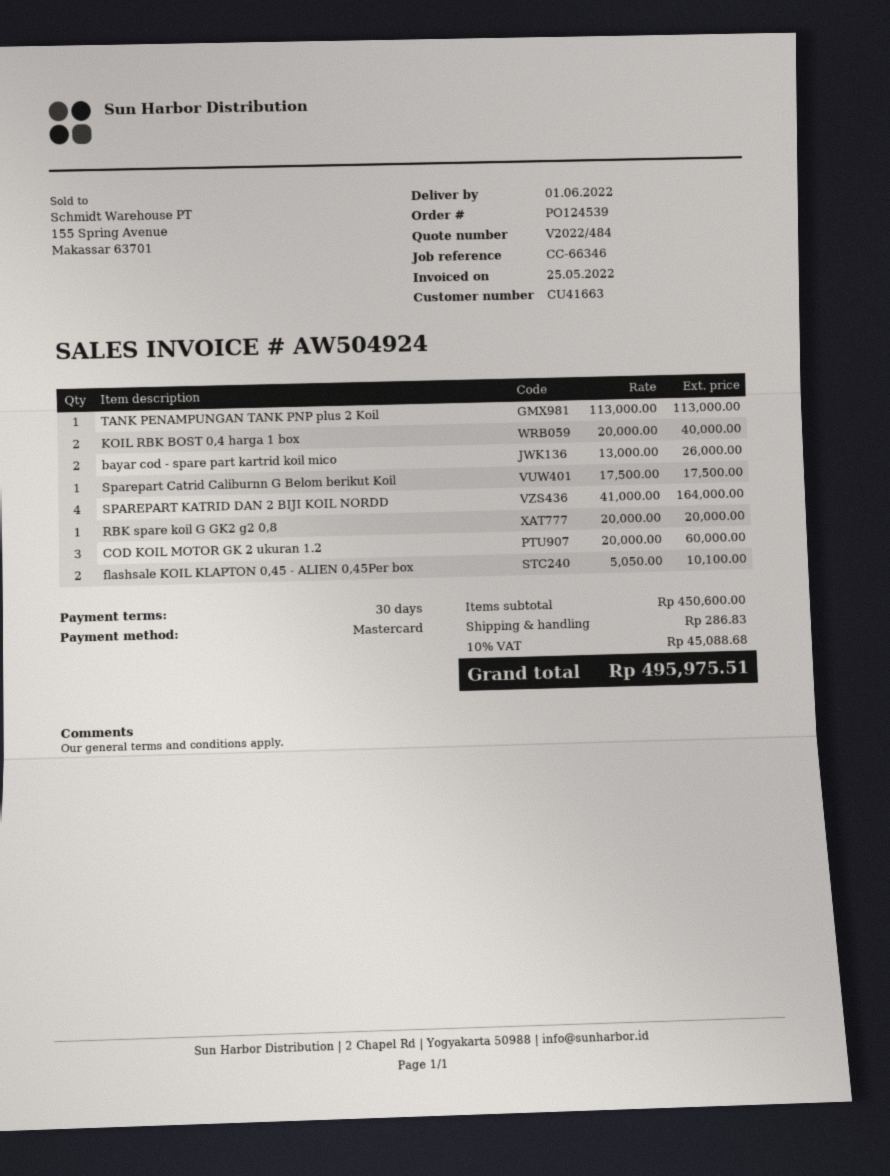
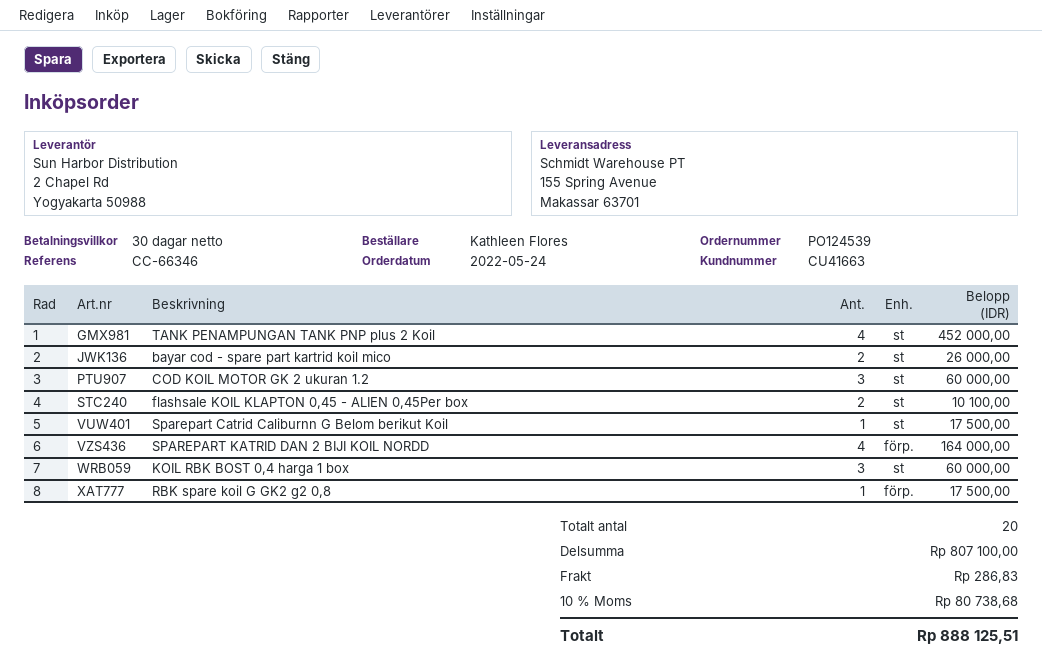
TANK PENAMPUNGAN TANK PNP plus 2 Koil: 1 for 113000.00 -> 4 for 452000.00
KOIL RBK BOST 0,4 harga 1 box: 2 for 40000.00 -> 3 for 60000.00
RBK spare koil G GK2 g2 0,8: 1 for 20000.00 -> 1 for 17500.00
subtotal: 450600.00 -> 807100.00
tax: 10% = 45088.68 -> 10% = 80738.68
total: 495975.51 -> 888125.51

